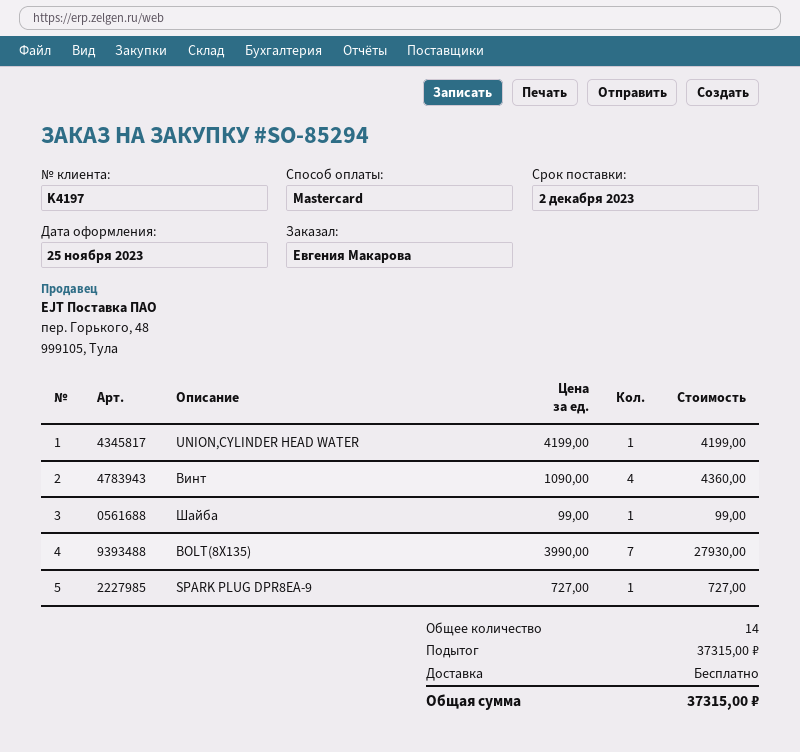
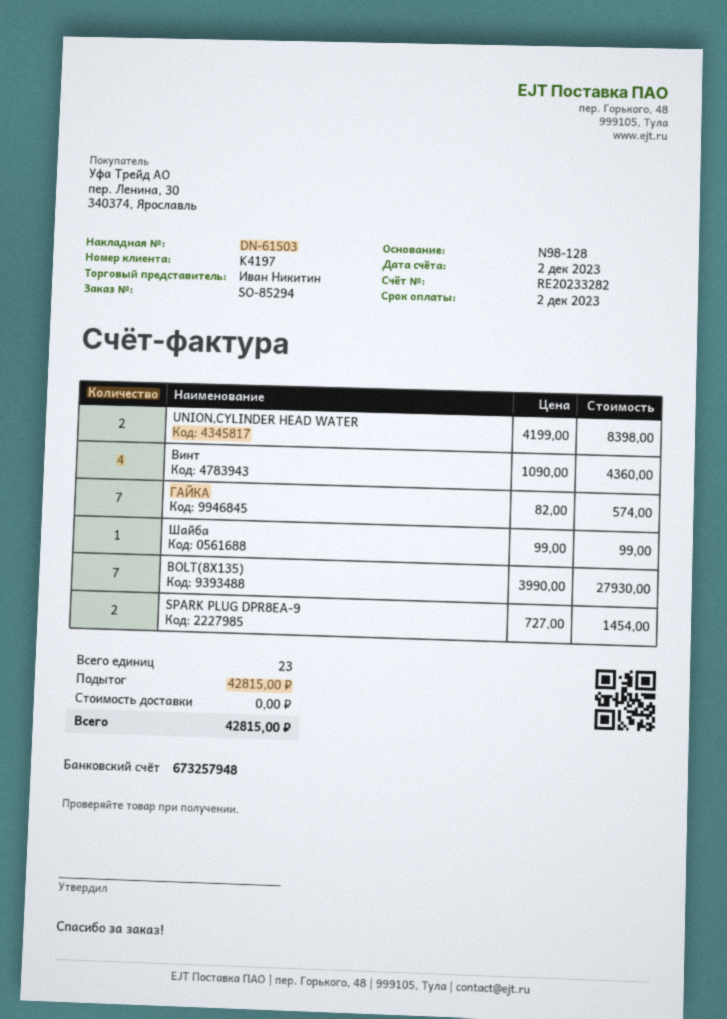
UNION,CYLINDER HEAD WATER: 1 x 4199.00 = 4199.00 -> 2 x 4199.00 = 8398.00
SPARK PLUG DPR8EA-9: 1 x 727.00 = 727.00 -> 2 x 727.00 = 1454.00
ГАЙКА: none -> 7 x 82.00 = 574.00
total quantity: 14 -> 23
subtotal: 37315.00 -> 42815.00
total: 37315.00 -> 42815.00

